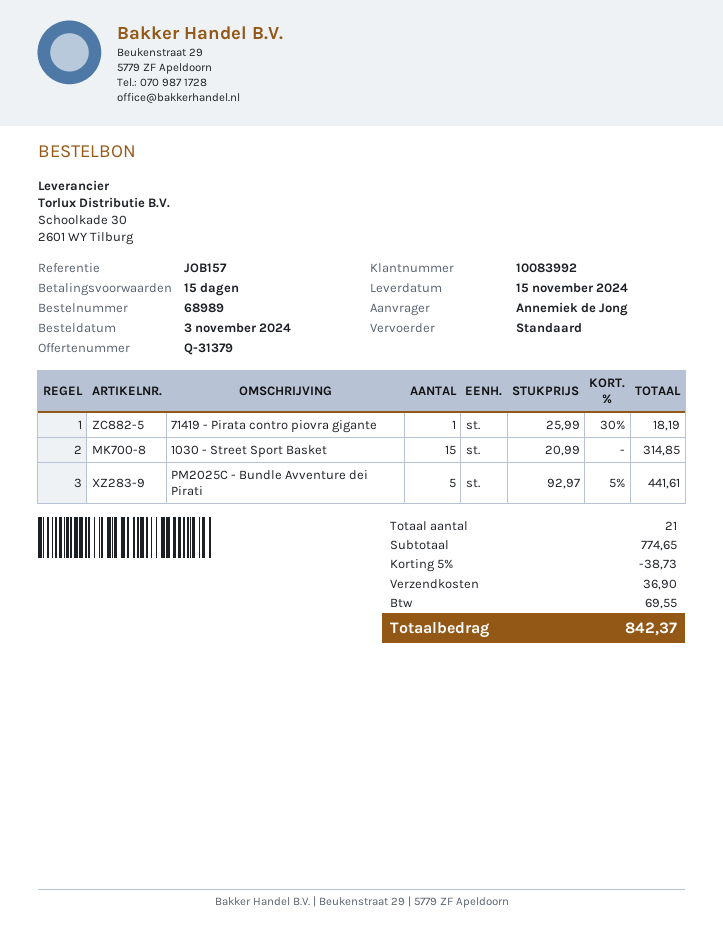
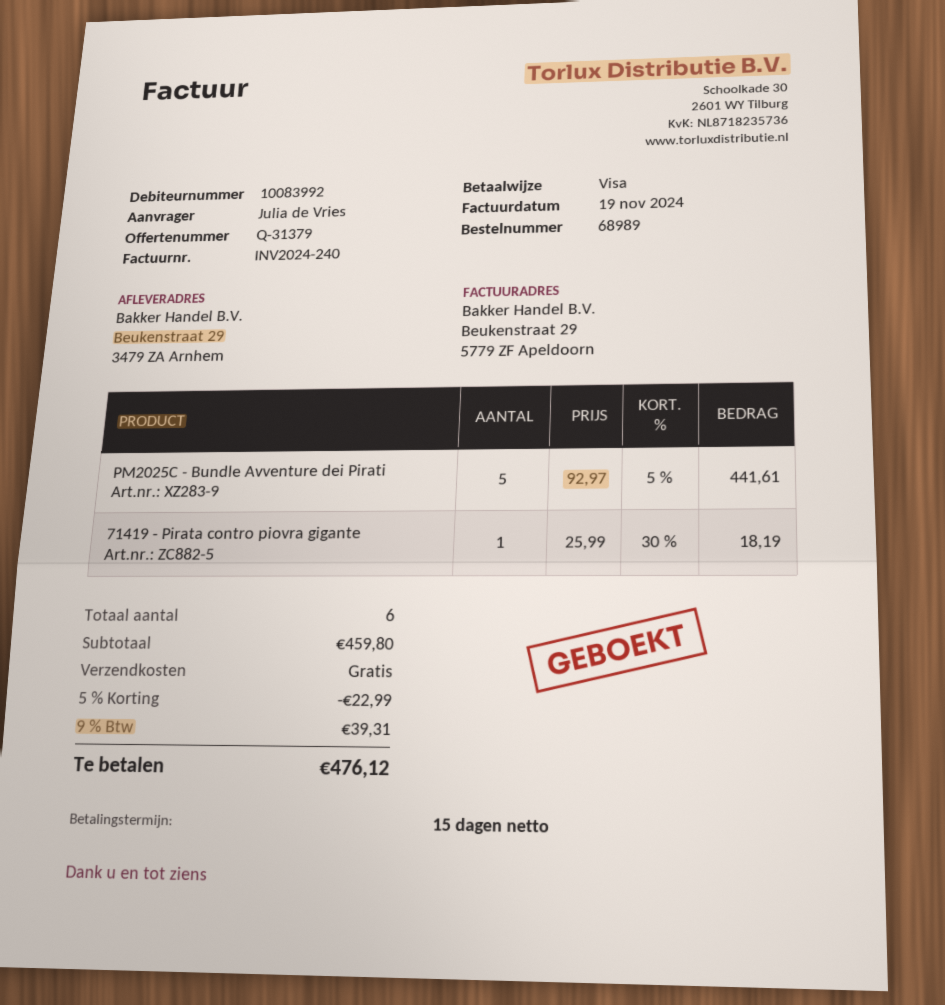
ordered by: Annemiek de Jong -> Julia de Vries
1030 - Street Sport Basket: 15 x 20.99 = 314.85 -> none
total quantity: 21 -> 6
subtotal: 774.65 -> 459.80
discount: 5% = 38.73 -> 5% = 22.99
shipping: 36.90 -> 0.00
tax: 69.55 -> 39.31
total: 842.37 -> 476.12

